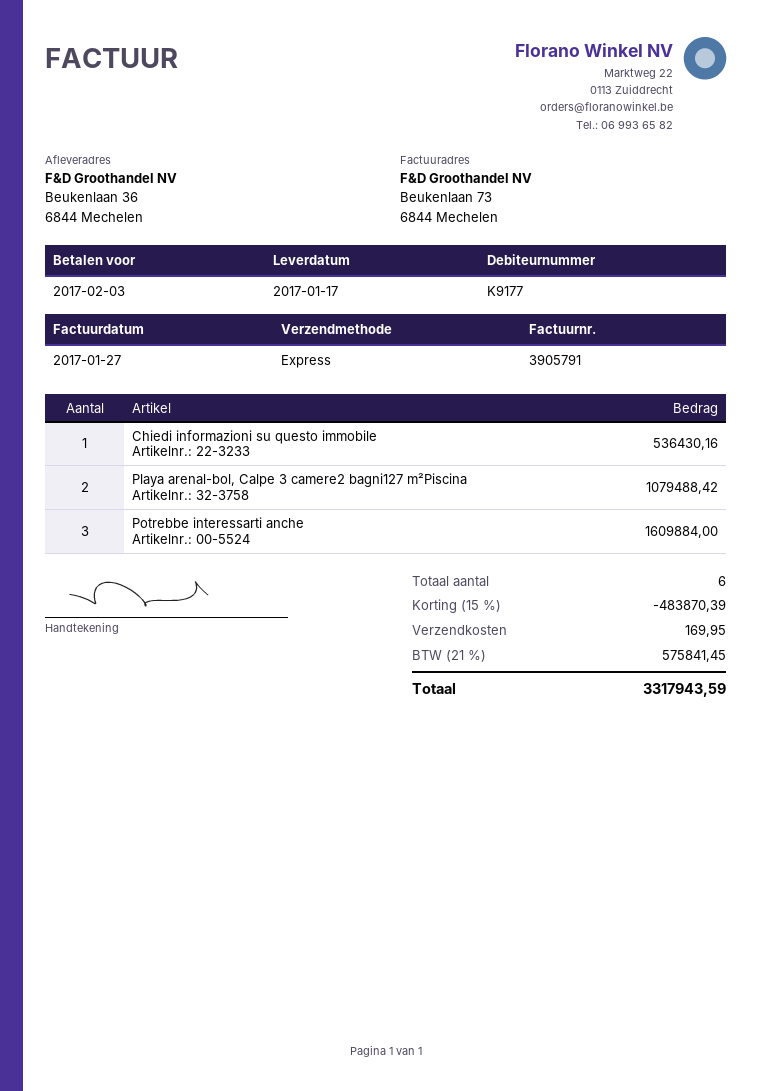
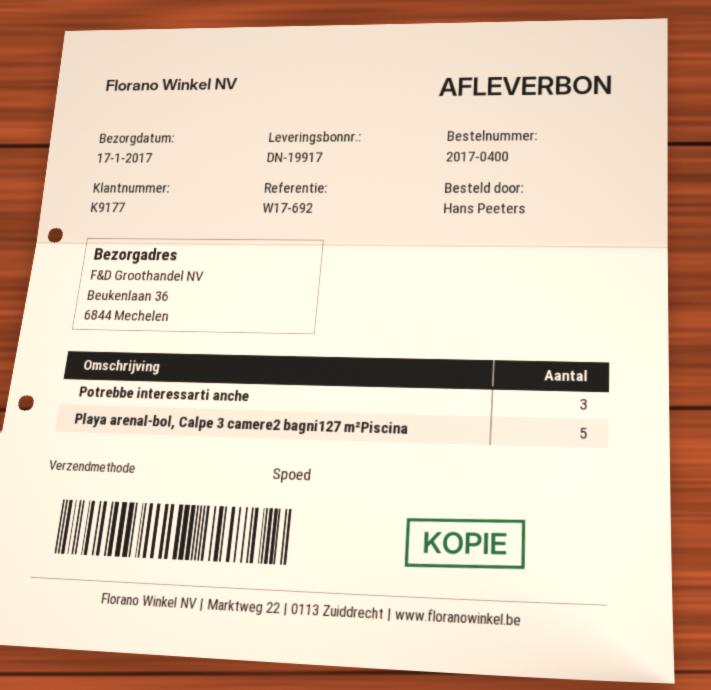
Chiedi informazioni su questo immobile: 1 -> none
Playa arenal-bol, Calpe 3 camere2 bagni127 m²Piscina: 2 -> 5

